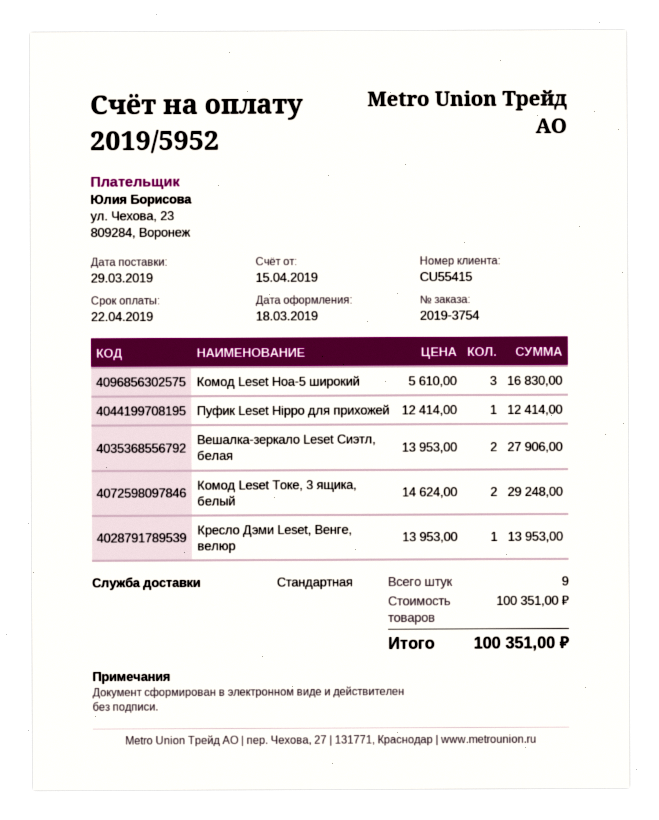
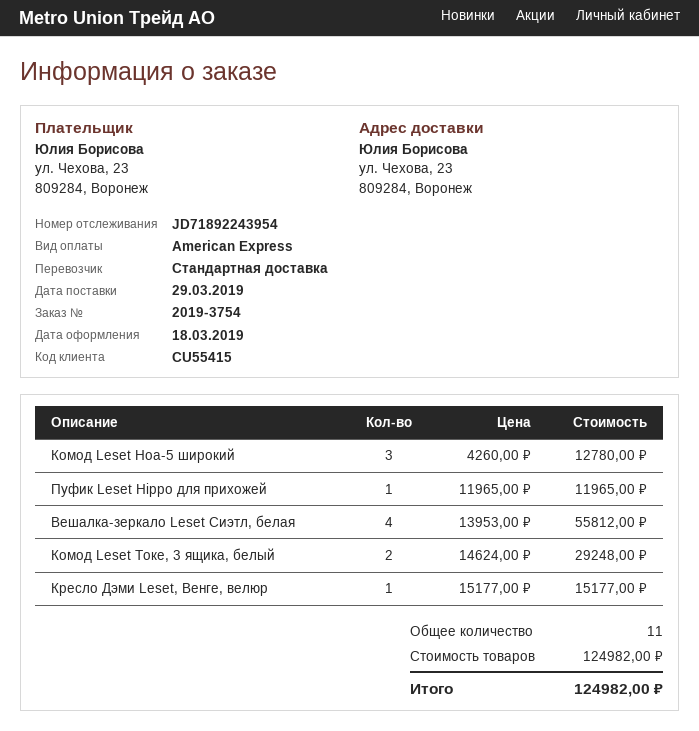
Комод Leset Ноа-5 широкий: 3 x 5610.00 = 16830.00 -> 3 x 4260.00 = 12780.00
Пуфик Leset Hippo для прихожей: 1 x 12414.00 = 12414.00 -> 1 x 11965.00 = 11965.00
Вешалка-зеркало Leset Сиэтл, белая: 2 x 13953.00 = 27906.00 -> 4 x 13953.00 = 55812.00
Кресло Дэми Leset, Венге, велюр: 1 x 13953.00 = 13953.00 -> 1 x 15177.00 = 15177.00
total quantity: 9 -> 11
subtotal: 100351.00 -> 124982.00
total: 100351.00 -> 124982.00

